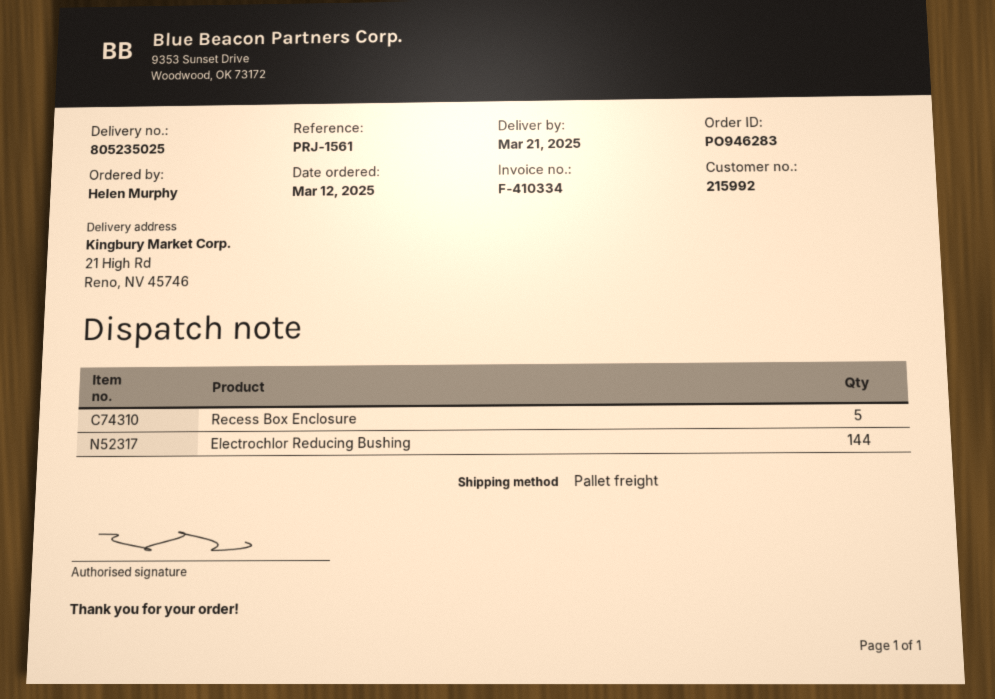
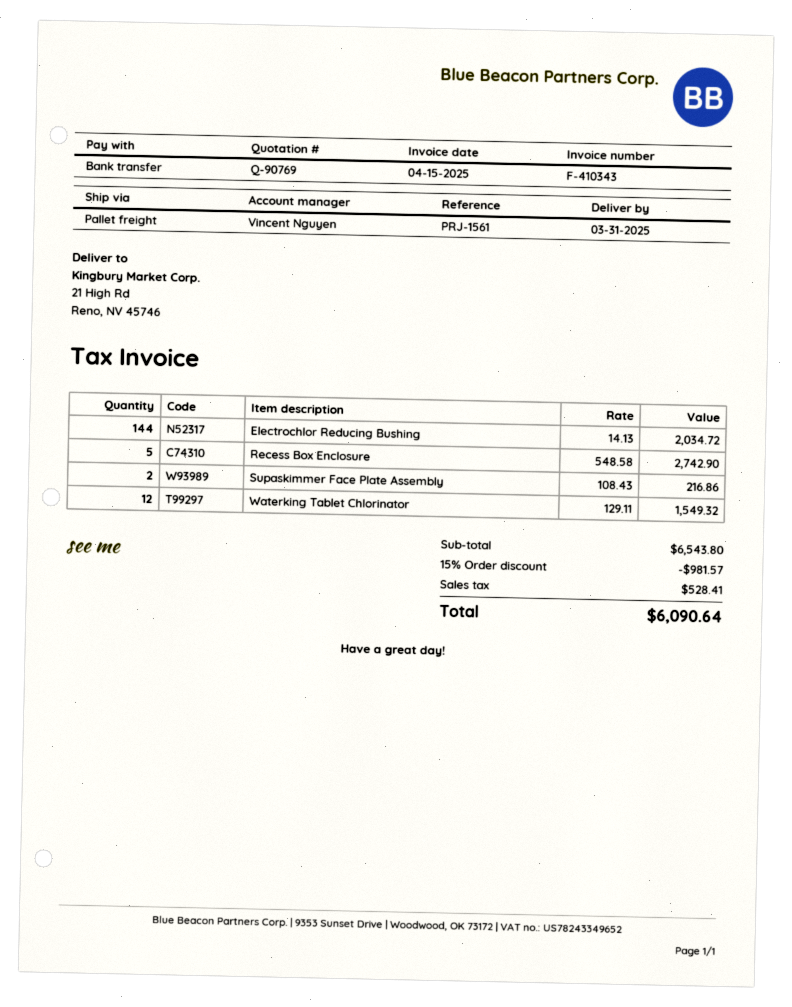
delivery date: 2025-03-21 -> 2025-03-31
invoice number: F-410334 -> F-410343
Supaskimmer Face Plate Assembly: none -> 2
Waterking Tablet Chlorinator: none -> 12

